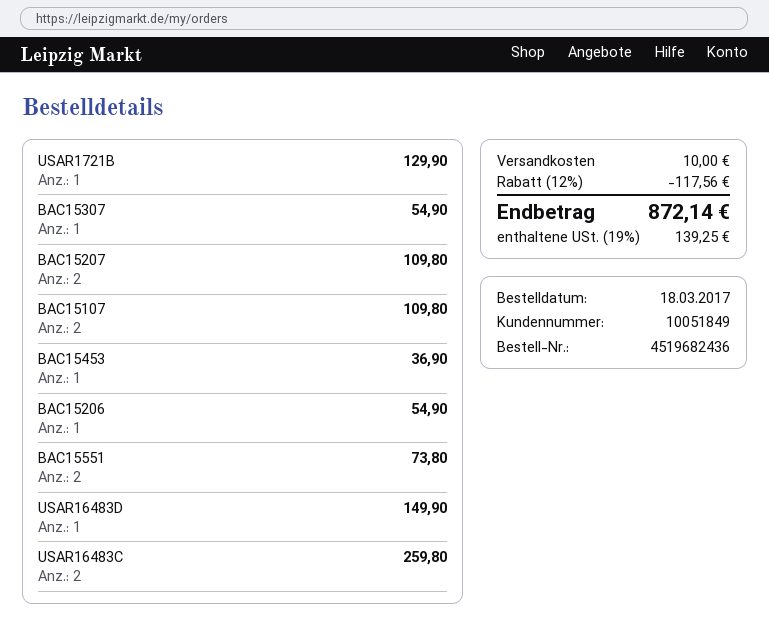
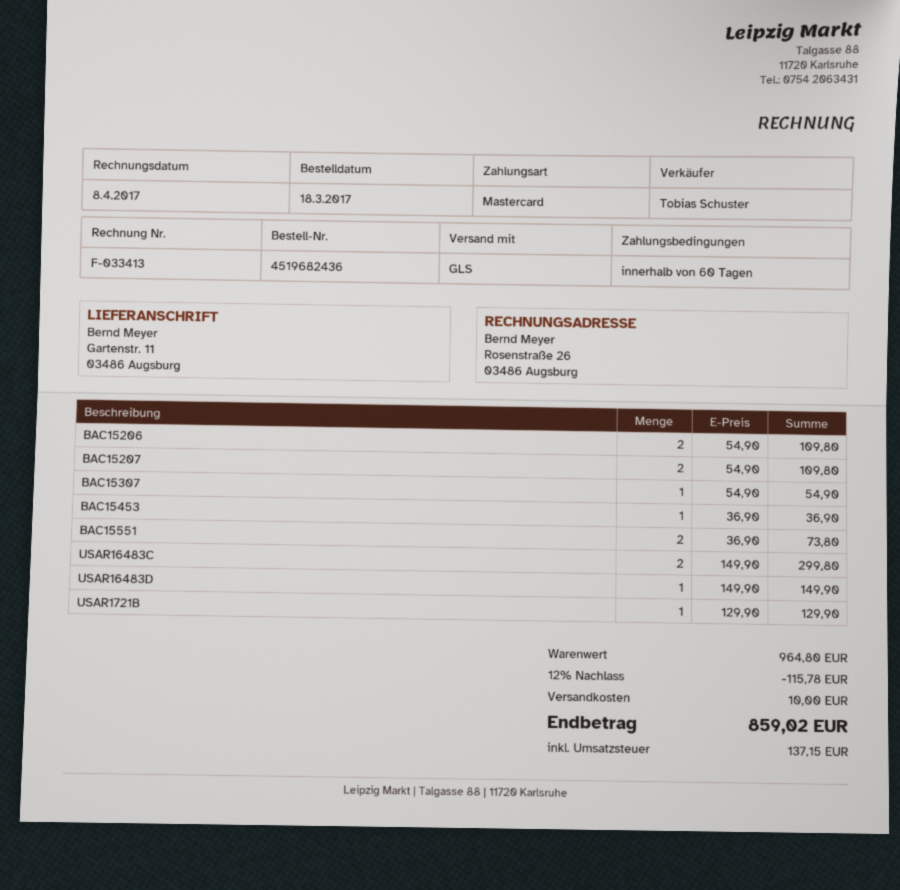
BAC15107: 2 for 109.80 -> none
BAC15206: 1 for 54.90 -> 2 for 109.80
USAR16483C: 2 for 259.80 -> 2 for 299.80
discount: 12% = 117.56 -> 12% = 115.78
tax: 139.25 -> 137.15
total: 872.14 -> 859.02

